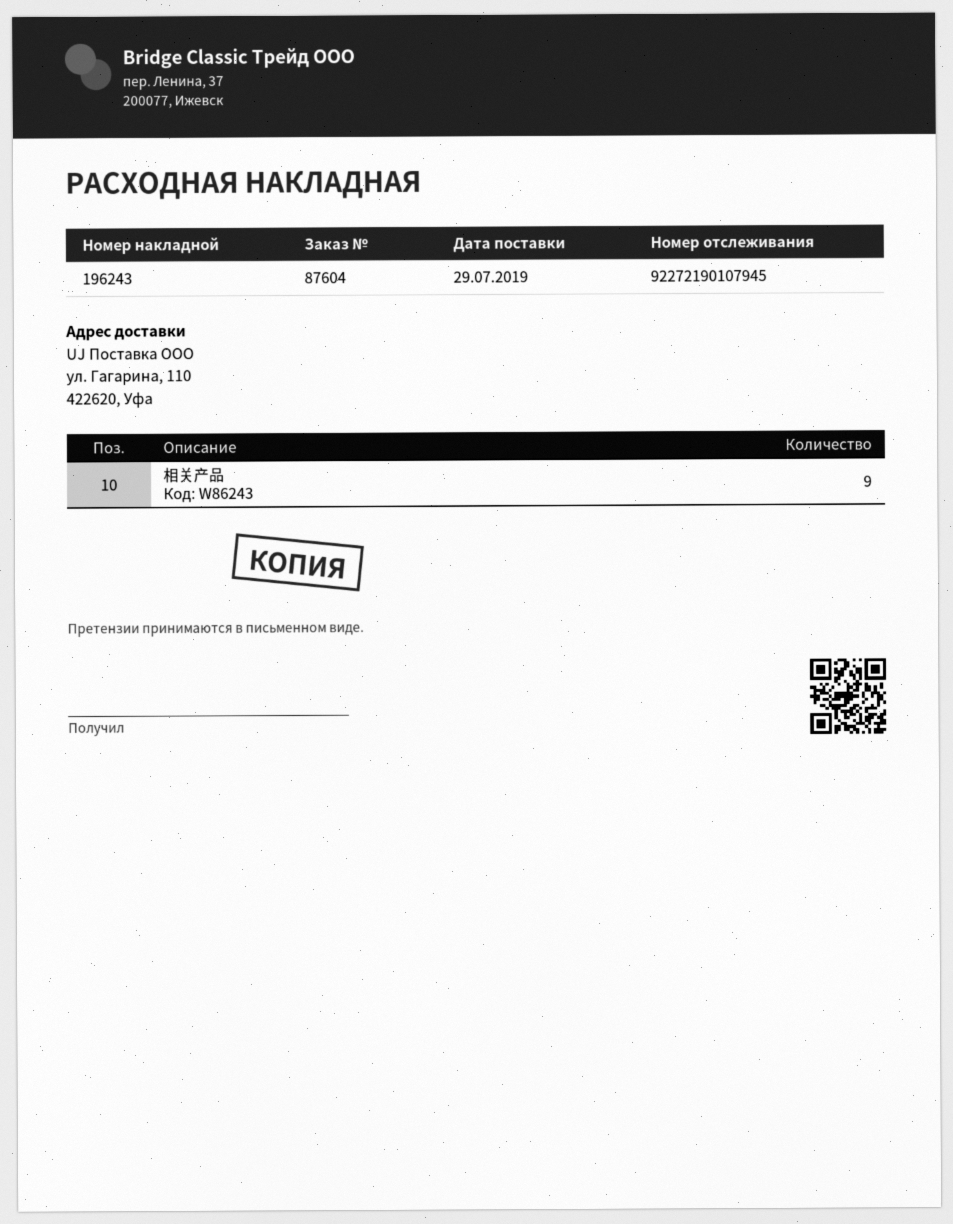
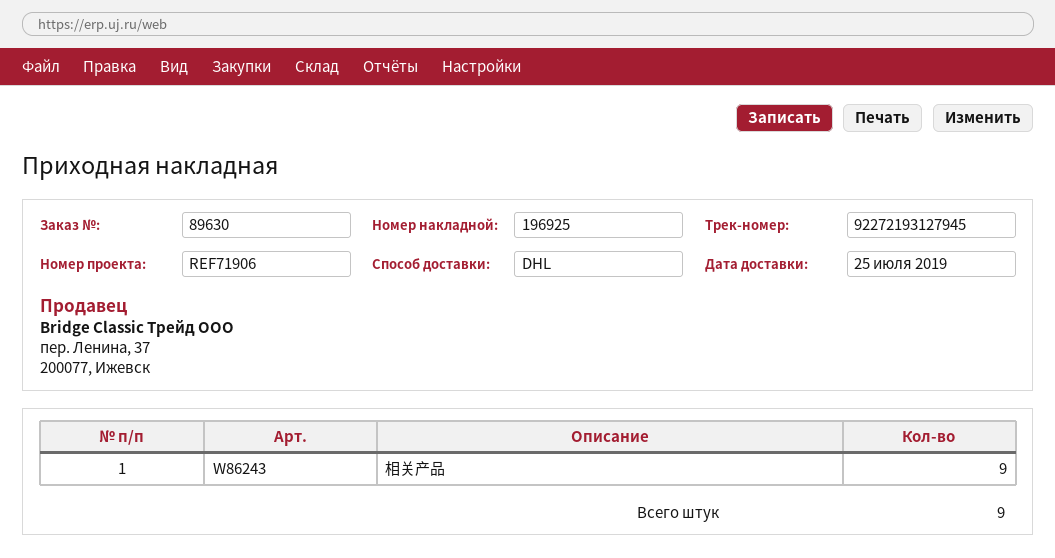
order number: 87604 -> 89630
delivery note number: 196243 -> 196925
delivery date: 2019-07-29 -> 2019-07-25
tracking number: 92272190107945 -> 92272193127945

